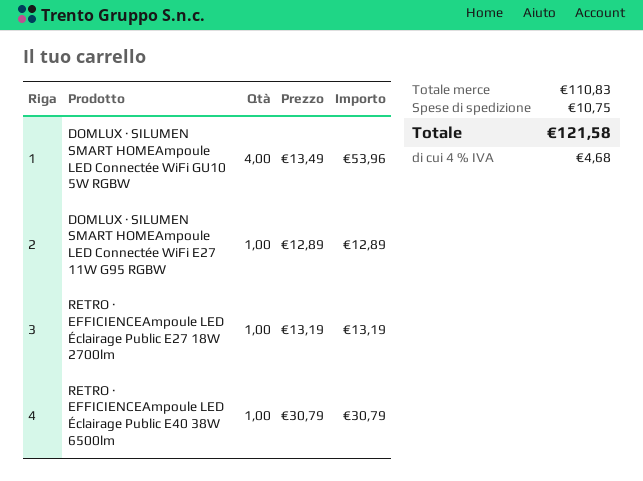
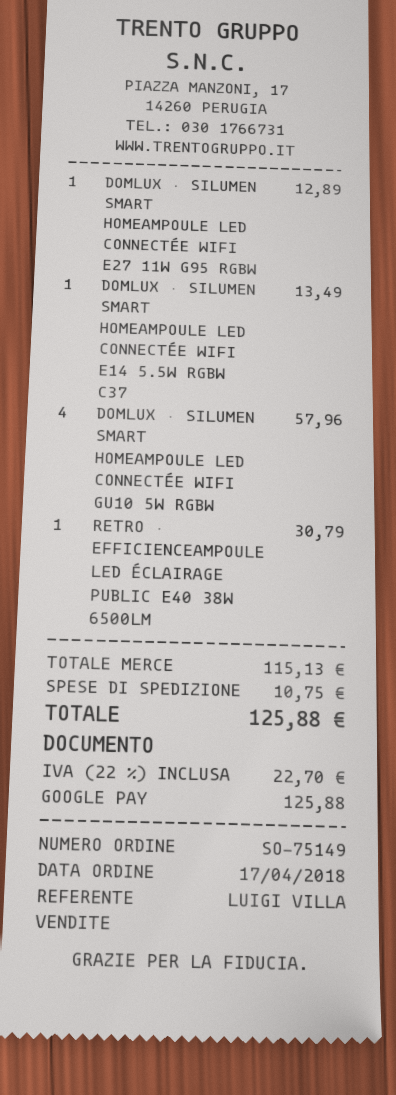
DOMLUX · SILUMEN SMART HOMEAmpoule LED Connectée WiFi GU10 5W RGBW: 4 for 53.96 -> 4 for 57.96
RETRO · EFFICIENCEAmpoule LED Éclairage Public E27 18W 2700lm: 1 for 13.19 -> none
DOMLUX · SILUMEN SMART HOMEAMPOULE LED CONNECTÉE WIFI E14 5.5W RGBW C37: none -> 1 for 13.49
subtotal: 110.83 -> 115.13
tax: 4% = 4.68 -> 22% = 22.70
total: 121.58 -> 125.88

